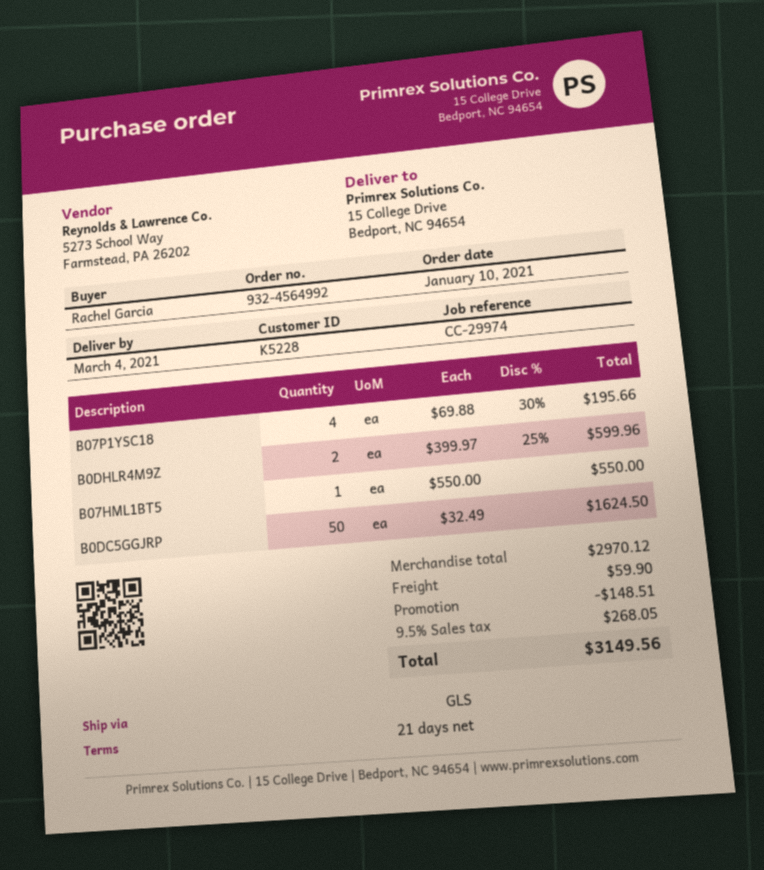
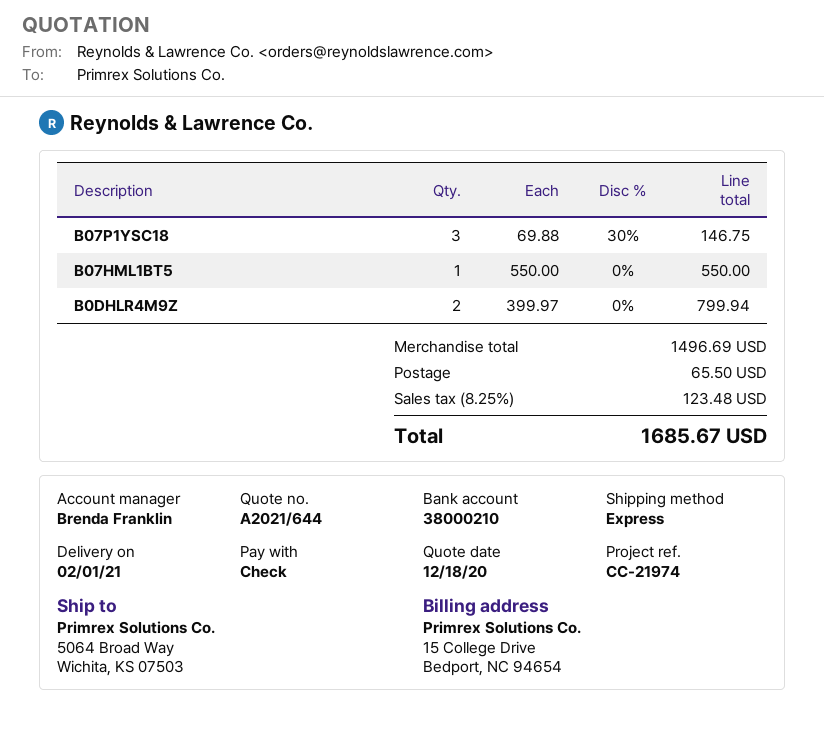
delivery date: 2021-03-04 -> 2021-02-01
reference: CC-29974 -> CC-21974
shipping method: GLS -> express
ship to: 15 College Drive, Bedport, NC 94654 -> 5064 Broad Way, Wichita, KS 07503
B07P1YSC18: 4 x 69.88 - 30% = 195.66 -> 3 x 69.88 - 30% = 146.75
B0DHLR4M9Z: 2 x 399.97 - 25% = 599.96 -> 2 x 399.97 = 799.94
B0DC5GGJRP: 50 x 32.49 = 1624.50 -> none
subtotal: 2970.12 -> 1496.69
discount: 148.51 -> none
shipping: 59.90 -> 65.50
tax: 9.5% = 268.05 -> 8.25% = 123.48
total: 3149.56 -> 1685.67

